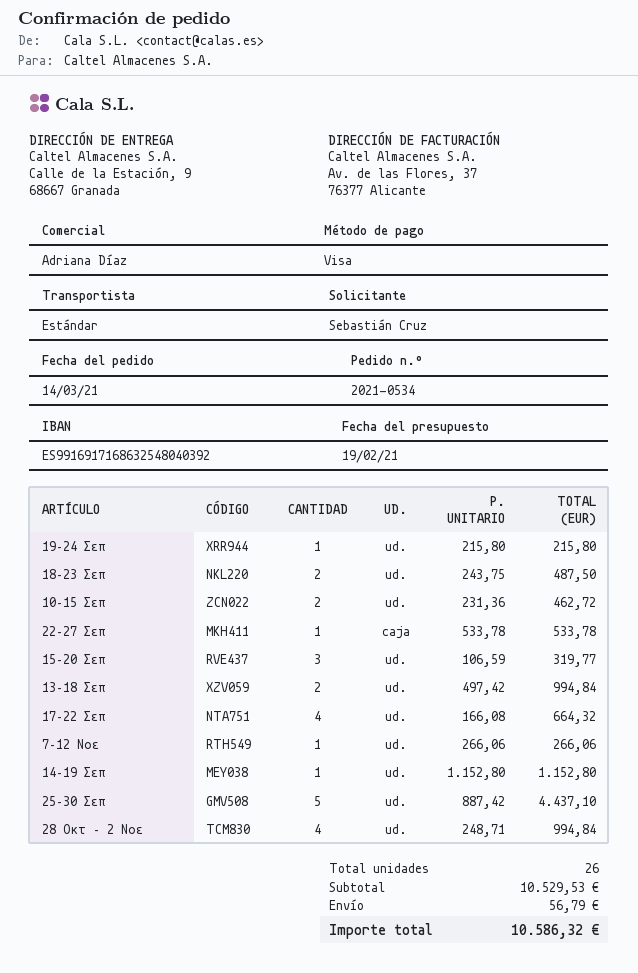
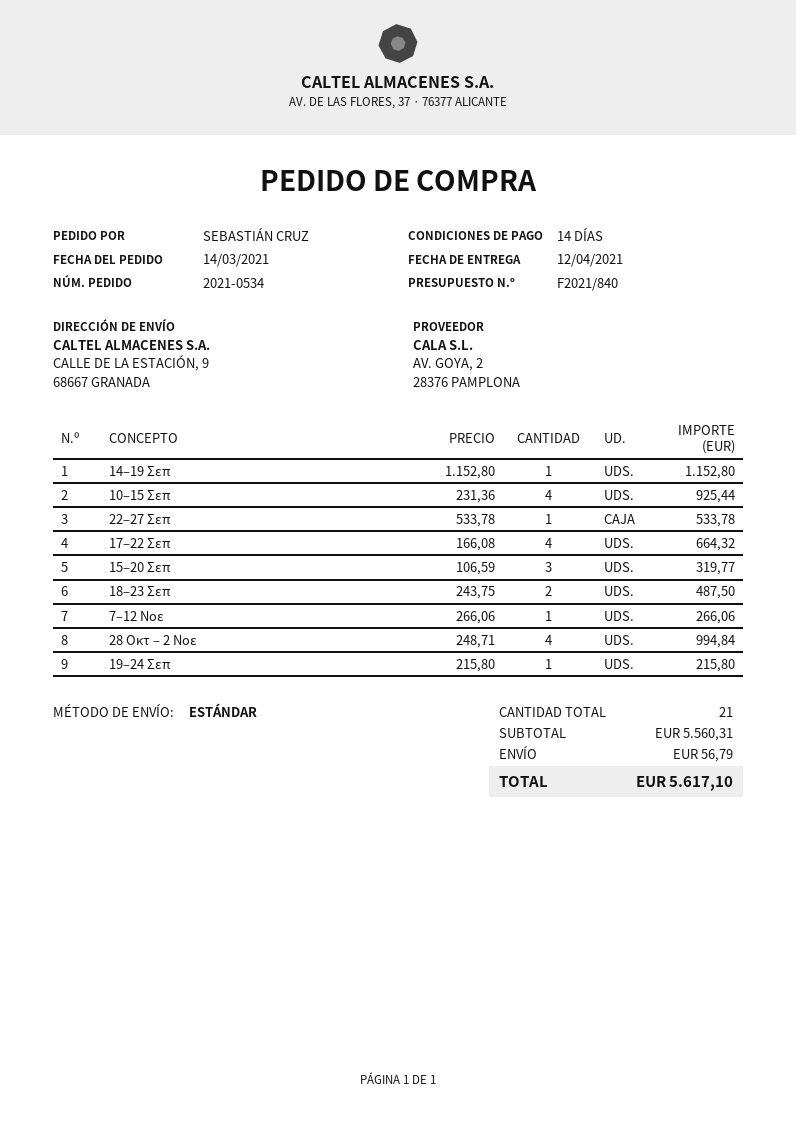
10–15 Σεπ: 2 x 231.36 = 462.72 -> 4 x 231.36 = 925.44
13–18 Σεπ: 2 x 497.42 = 994.84 -> none
25–30 Σεπ: 5 x 887.42 = 4437.10 -> none
total quantity: 26 -> 21
subtotal: 10529.53 -> 5560.31
total: 10586.32 -> 5617.10

